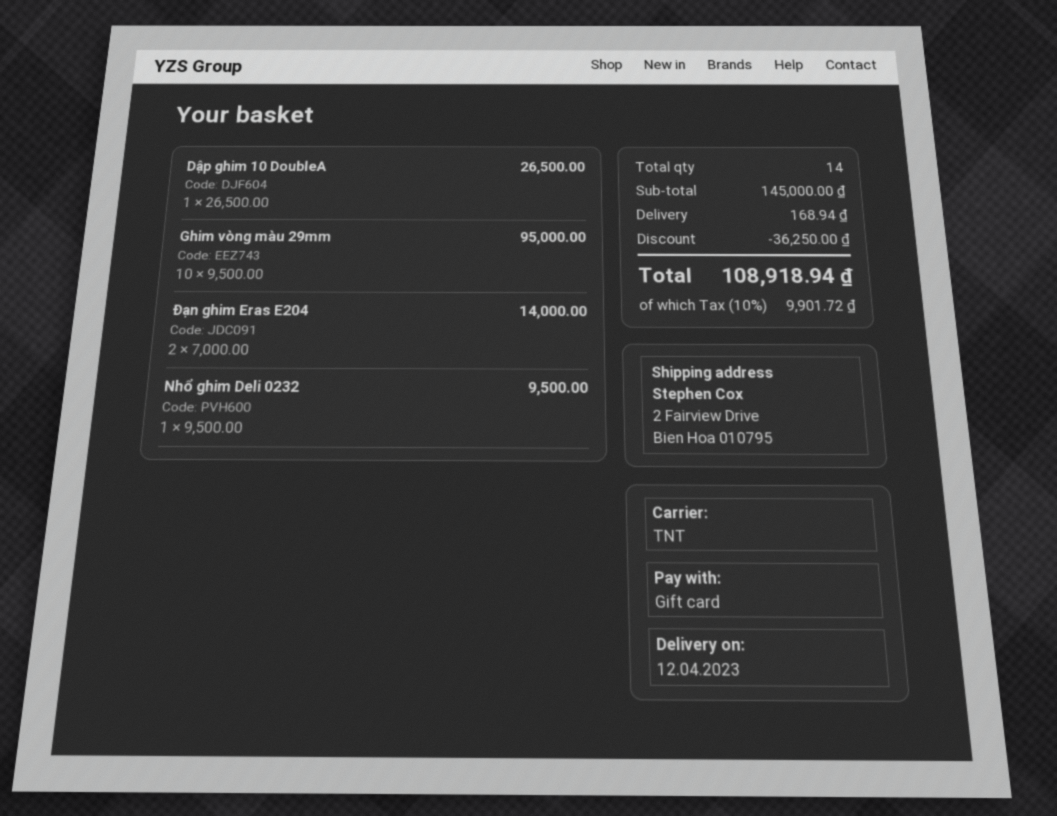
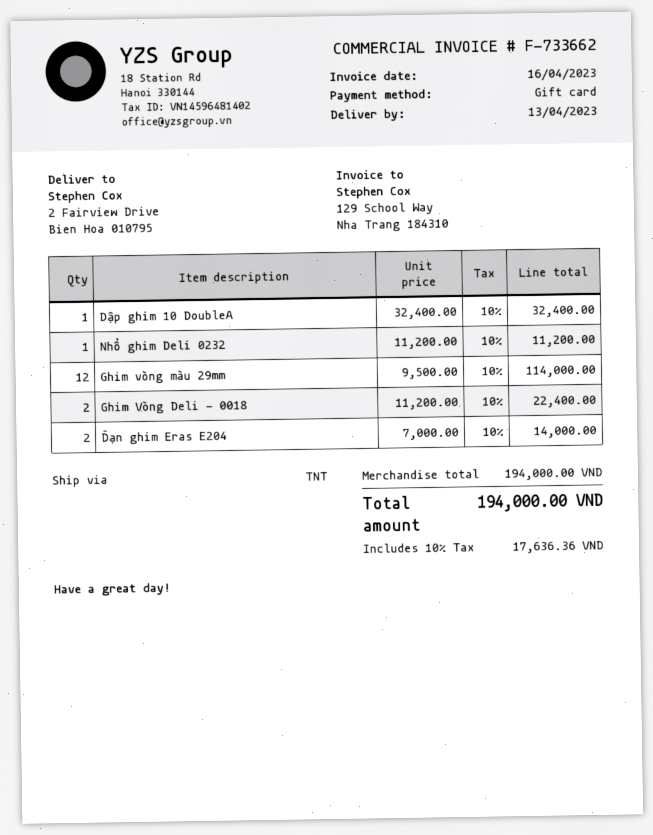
delivery date: 2023-04-12 -> 2023-04-13
Dập ghim 10 DoubleA: 1 x 26500.00 = 26500.00 -> 1 x 32400.00 = 32400.00
Ghim vòng màu 29mm: 10 x 9500.00 = 95000.00 -> 12 x 9500.00 = 114000.00
Nhổ ghim Deli 0232: 1 x 9500.00 = 9500.00 -> 1 x 11200.00 = 11200.00
Ghim Vòng Deli - 0018: none -> 2 x 11200.00 = 22400.00
subtotal: 145000.00 -> 194000.00
discount: 36250.00 -> none
shipping: 168.94 -> none
tax: 10% = 9901.72 -> 10% = 17636.36
total: 108918.94 -> 194000.00

